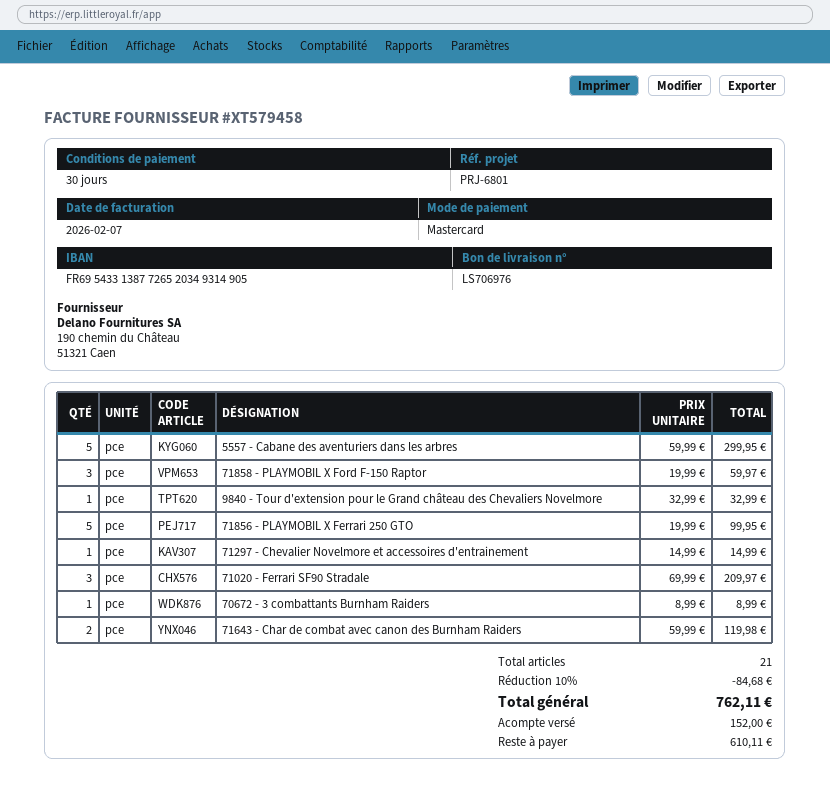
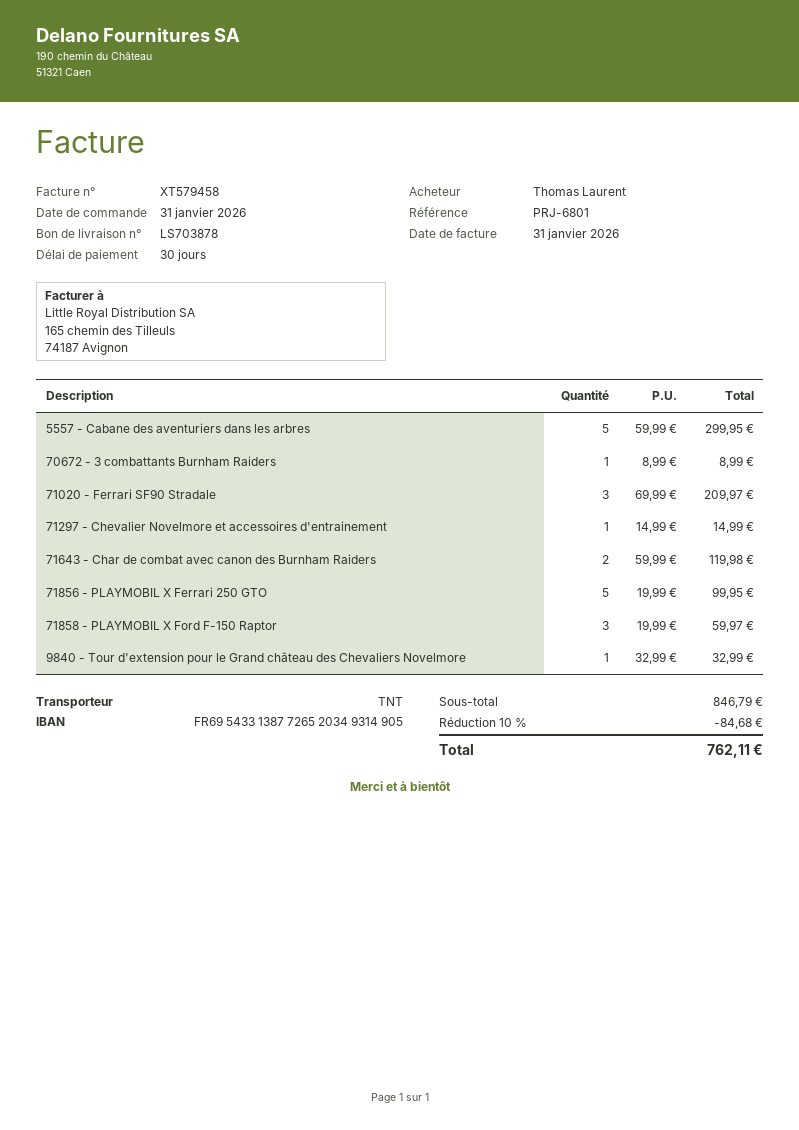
delivery note number: LS706976 -> LS703878
invoice date: 2026-02-07 -> 2026-01-31

